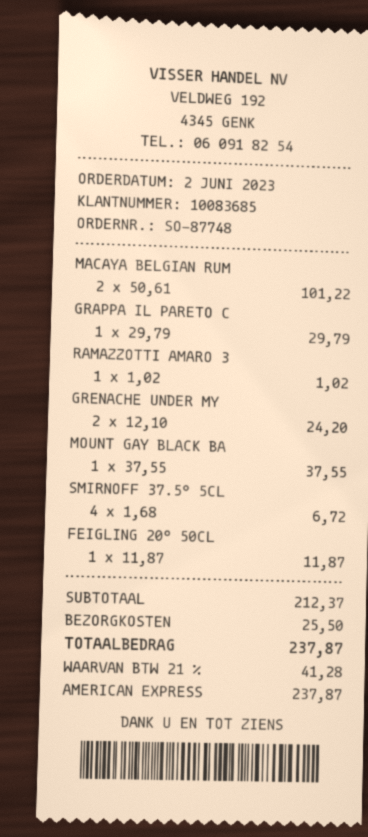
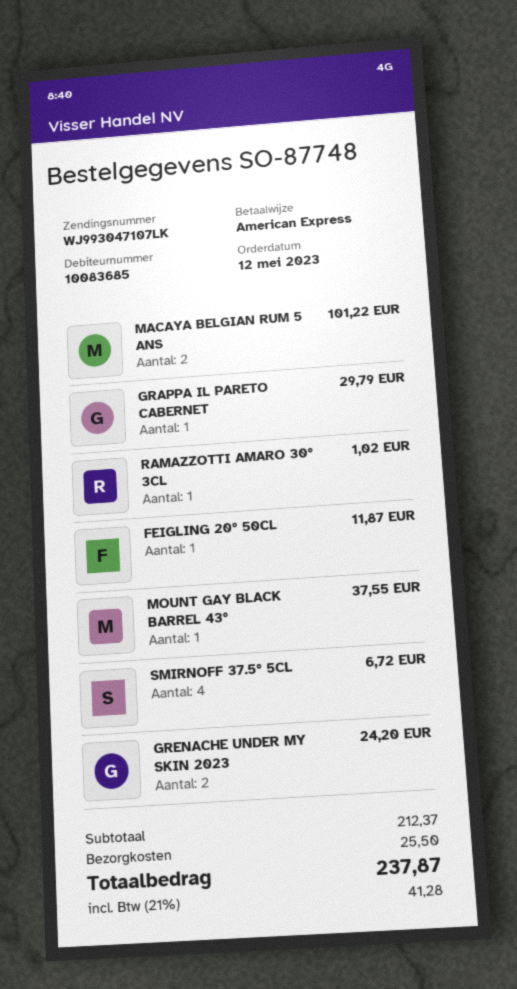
order date: 2023-06-02 -> 2023-05-12

